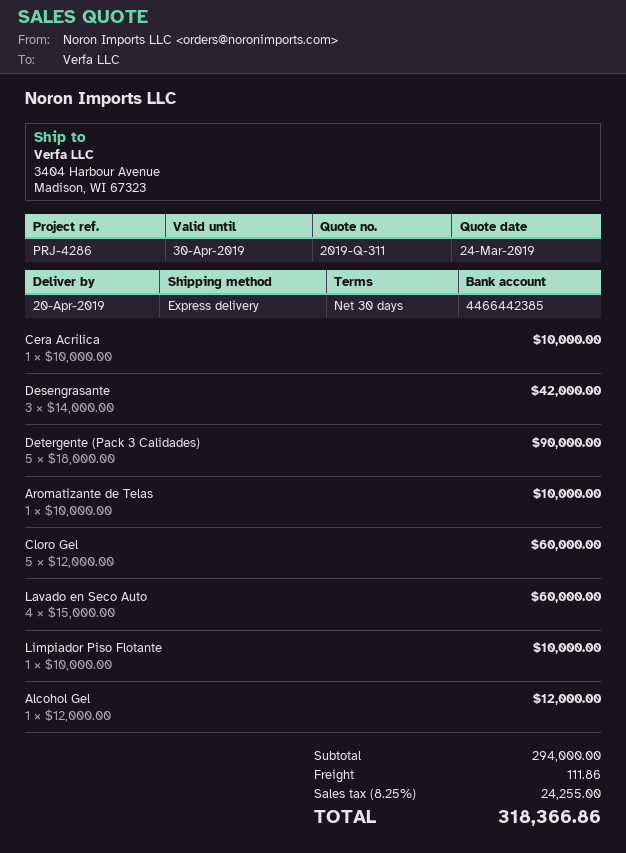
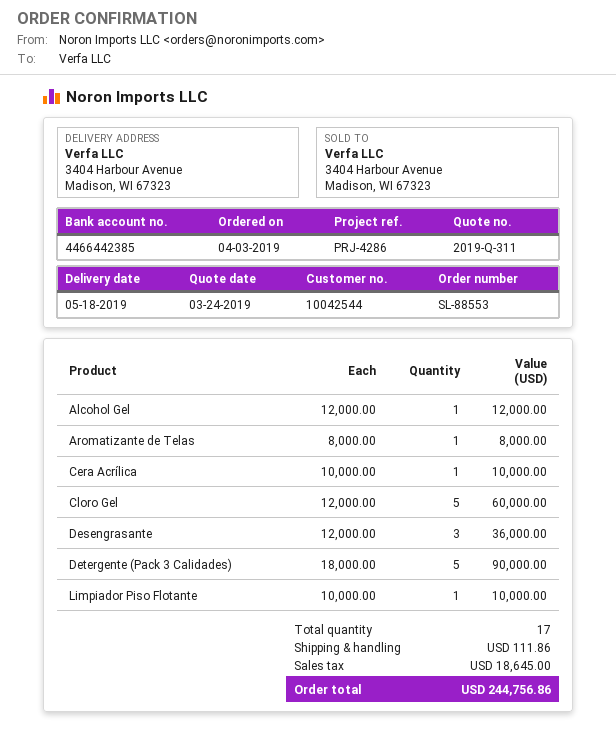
delivery date: 2019-04-20 -> 2019-05-18
Desengrasante: 3 x 14000.00 = 42000.00 -> 3 x 12000.00 = 36000.00
Aromatizante de Telas: 1 x 10000.00 = 10000.00 -> 1 x 8000.00 = 8000.00
Lavado en Seco Auto: 4 x 15000.00 = 60000.00 -> none
tax: 24255.00 -> 18645.00
total: 318366.86 -> 244756.86

